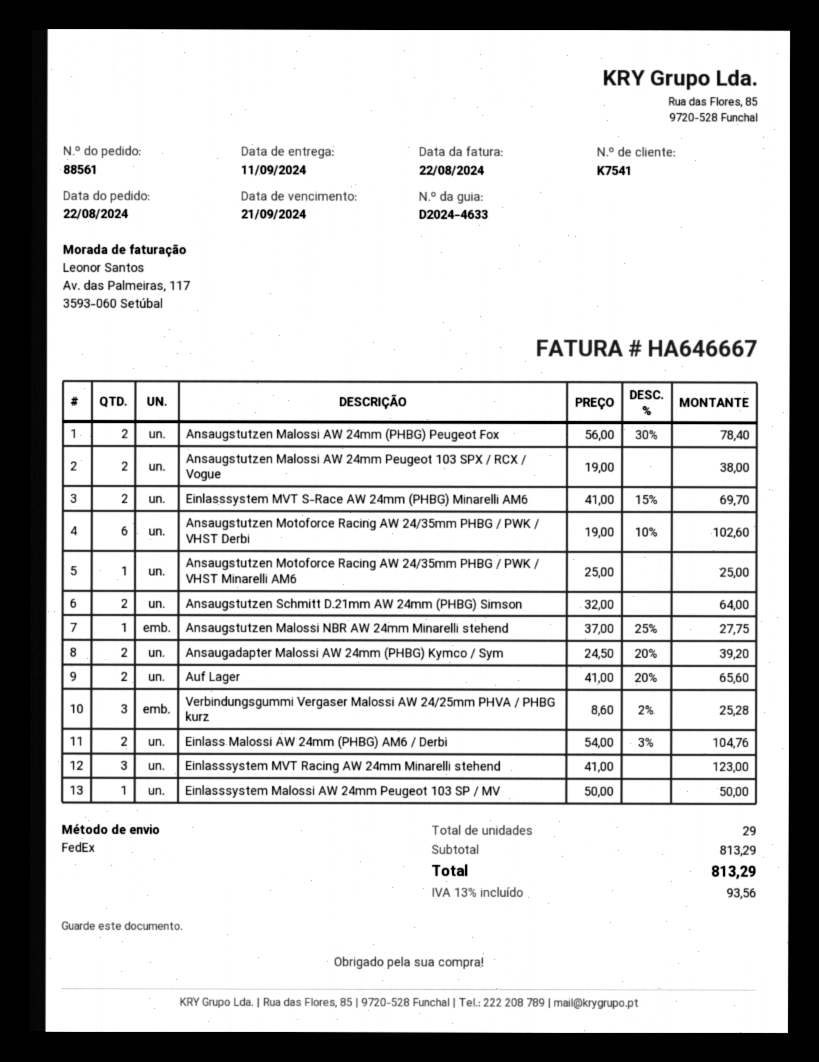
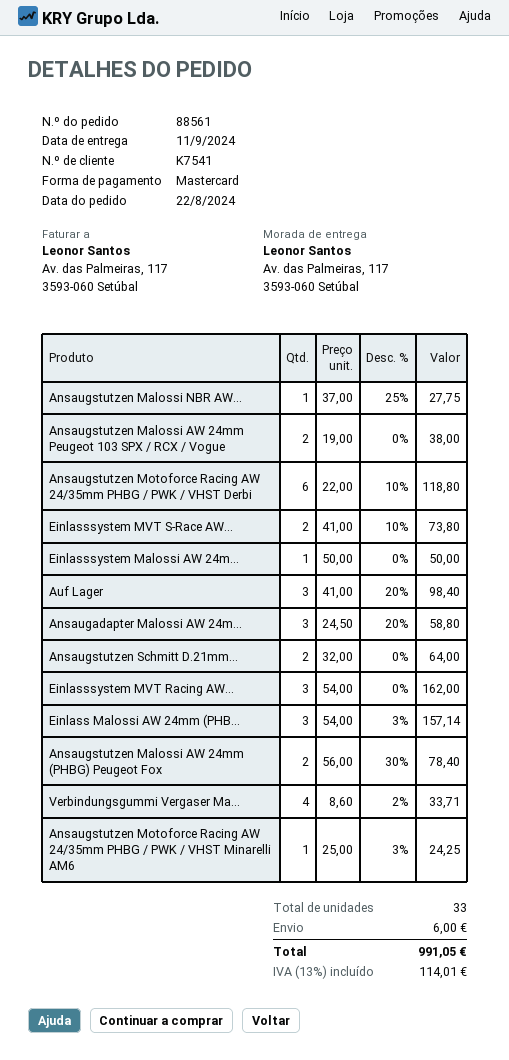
Einlasssystem MVT S-Race AW 24mm (PHBG) Minarelli AM6: 2 x 41.00 - 15% = 69.70 -> 2 x 41.00 - 10% = 73.80
Ansaugstutzen Motoforce Racing AW 24/35mm PHBG / PWK / VHST Derbi: 6 x 19.00 - 10% = 102.60 -> 6 x 22.00 - 10% = 118.80
Ansaugstutzen Motoforce Racing AW 24/35mm PHBG / PWK / VHST Minarelli AM6: 1 x 25.00 = 25.00 -> 1 x 25.00 - 3% = 24.25
Ansaugadapter Malossi AW 24mm (PHBG) Kymco / Sym: 2 x 24.50 - 20% = 39.20 -> 3 x 24.50 - 20% = 58.80
Auf Lager: 2 x 41.00 - 20% = 65.60 -> 3 x 41.00 - 20% = 98.40
Verbindungsgummi Vergaser Malossi AW 24/25mm PHVA / PHBG kurz: 3 x 8.60 - 2% = 25.28 -> 4 x 8.60 - 2% = 33.71
Einlass Malossi AW 24mm (PHBG) AM6 / Derbi: 2 x 54.00 - 3% = 104.76 -> 3 x 54.00 - 3% = 157.14
Einlasssystem MVT Racing AW 24mm Minarelli stehend: 3 x 41.00 = 123.00 -> 3 x 54.00 = 162.00
total quantity: 29 -> 33
shipping: none -> 6.00
tax: 13% = 93.56 -> 13% = 114.01
total: 813.29 -> 991.05

